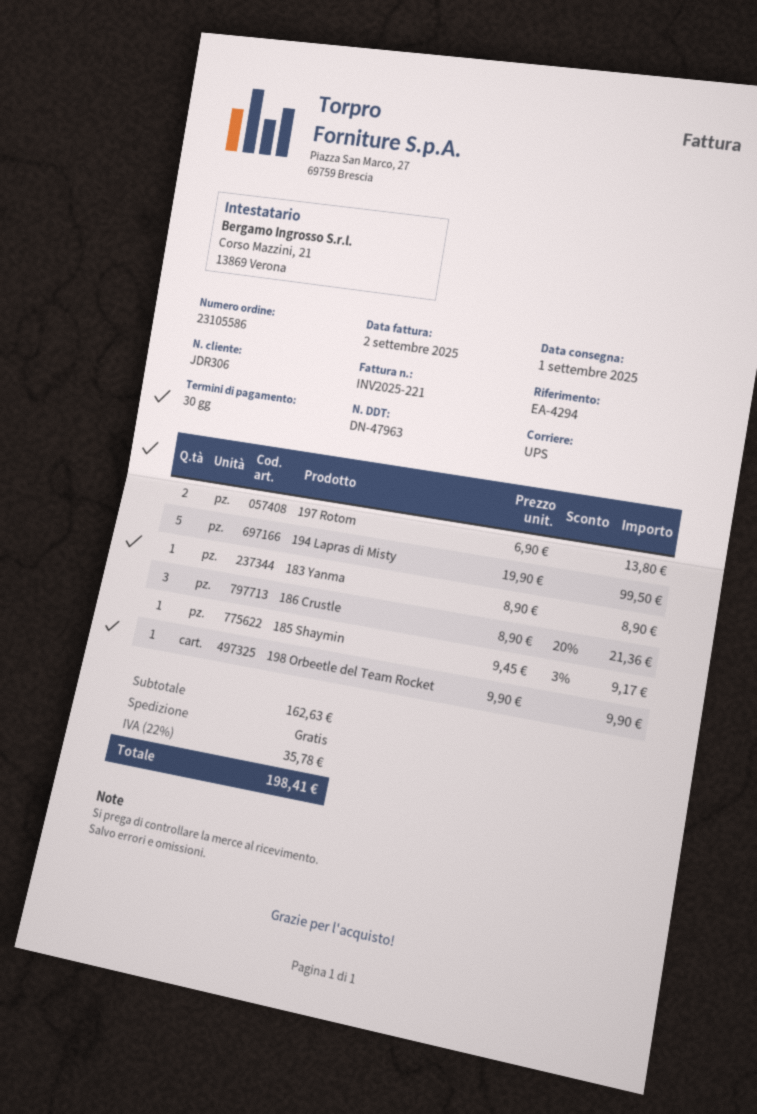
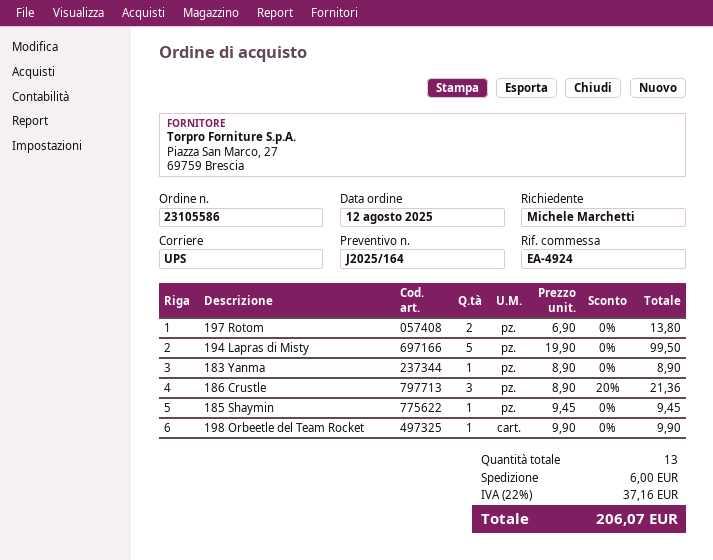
reference: EA-4294 -> EA-4924
185 Shaymin: 1 x 9.45 - 3% = 9.17 -> 1 x 9.45 = 9.45
shipping: 0.00 -> 6.00
tax: 22% = 35.78 -> 22% = 37.16
total: 198.41 -> 206.07

